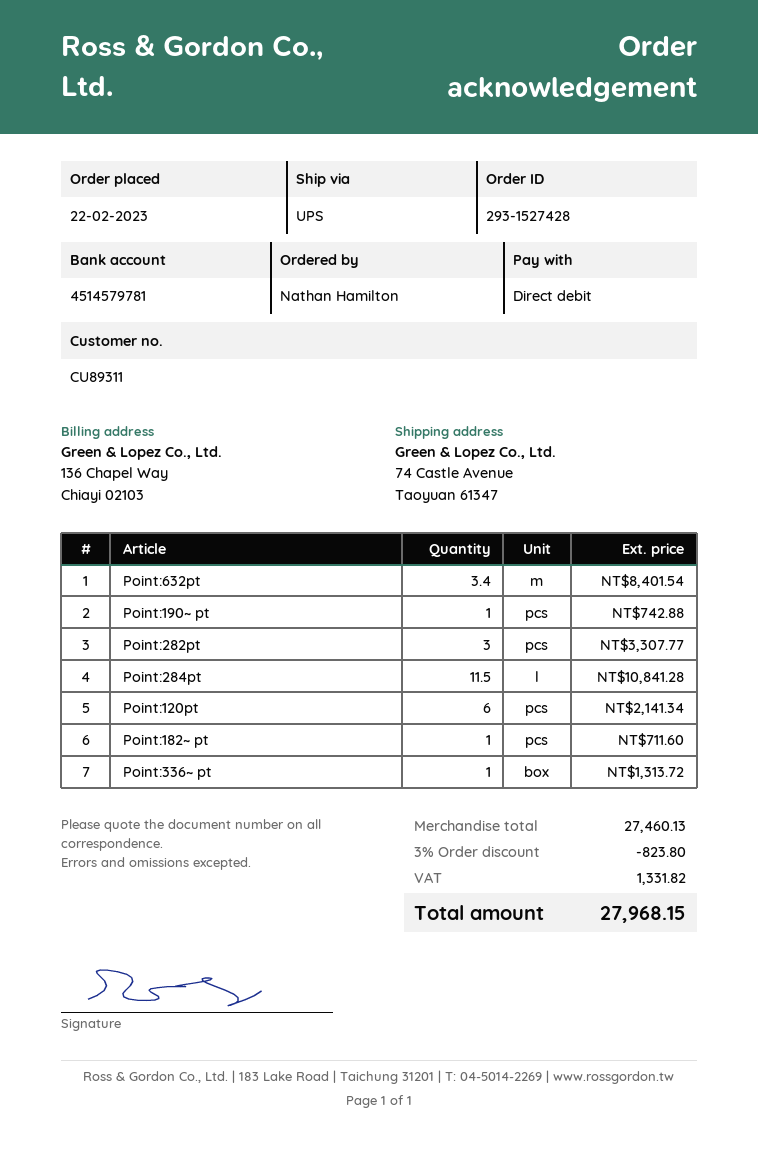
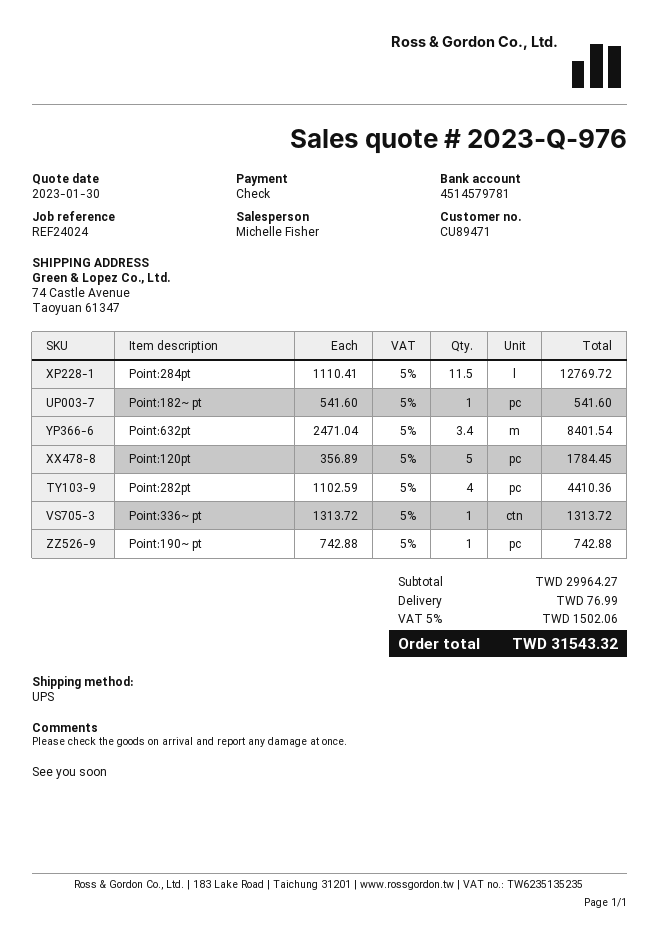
customer number: CU89311 -> CU89471
payment method: direct debit -> cheque
Point:282pt: 3 for 3307.77 -> 4 for 4410.36
Point:284pt: 11.5 for 10841.28 -> 11.5 for 12769.72
Point:120pt: 6 for 2141.34 -> 5 for 1784.45
Point:182~ pt: 1 for 711.60 -> 1 for 541.60
subtotal: 27460.13 -> 29964.27
discount: 3% = 823.80 -> none
shipping: none -> 76.99
tax: 1331.82 -> 1502.06
total: 27968.15 -> 31543.32

